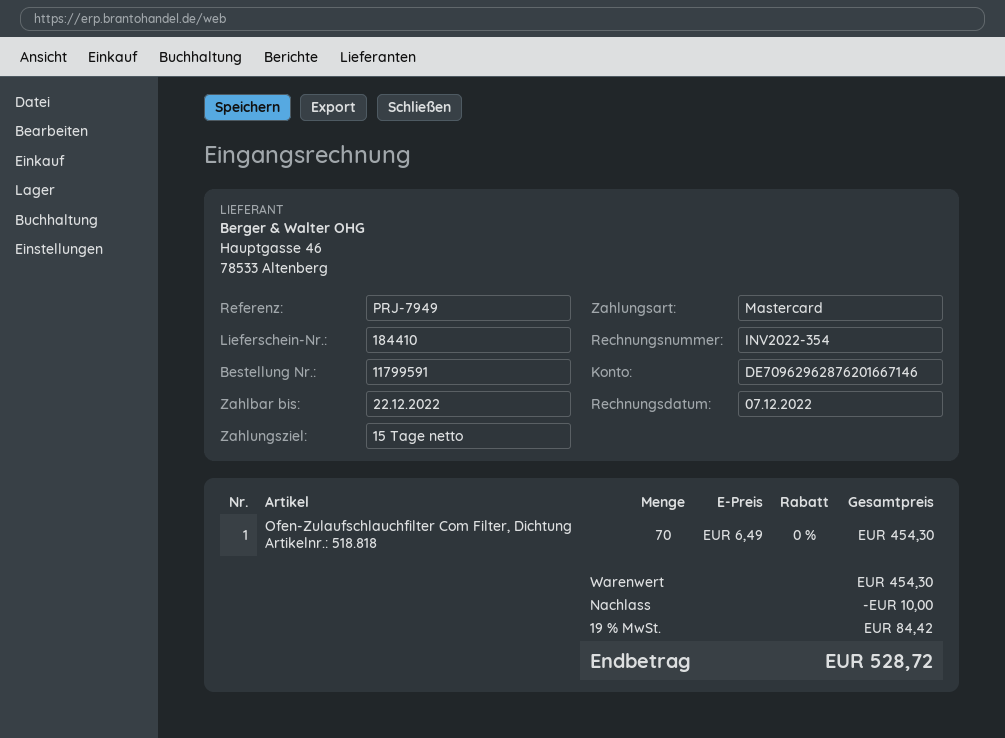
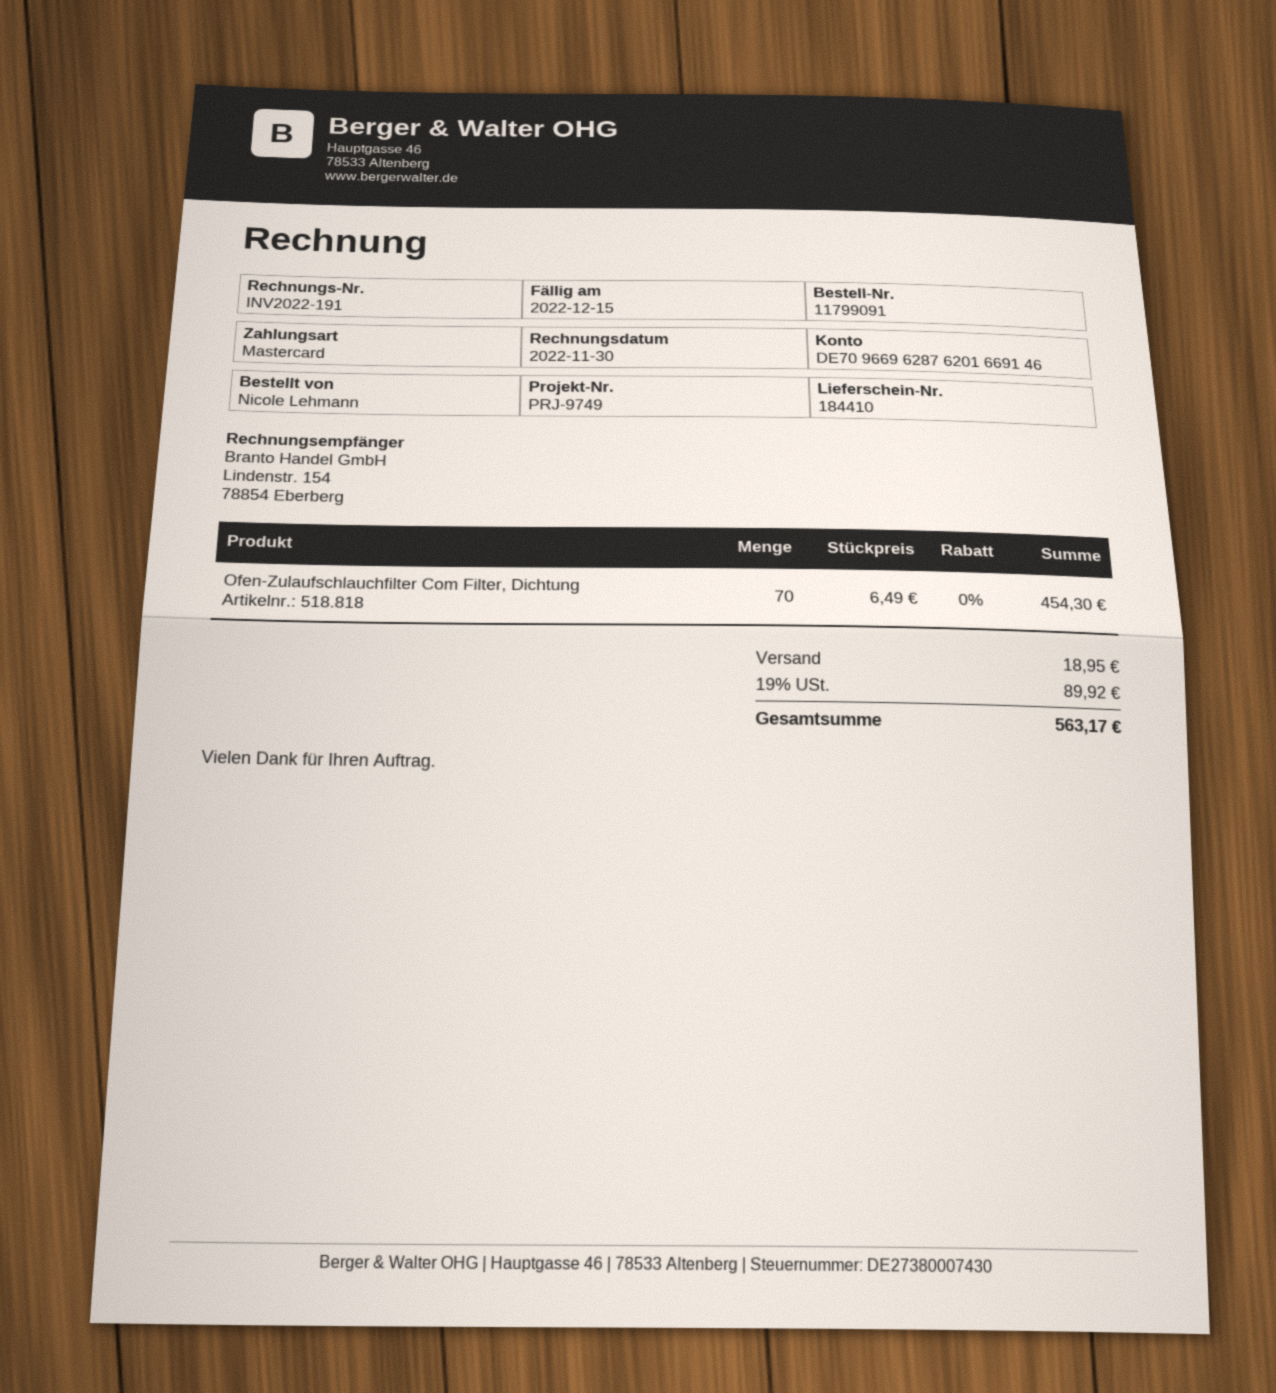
order number: 11799591 -> 11799091
invoice number: INV2022-354 -> INV2022-191
invoice date: 2022-12-07 -> 2022-11-30
due date: 2022-12-22 -> 2022-12-15
reference: PRJ-7949 -> PRJ-9749
bank account: DE70962962876201667146 -> DE70966962876201669146
discount: 10.00 -> none
shipping: none -> 18.95
tax: 19% = 84.42 -> 19% = 89.92
total: 528.72 -> 563.17

